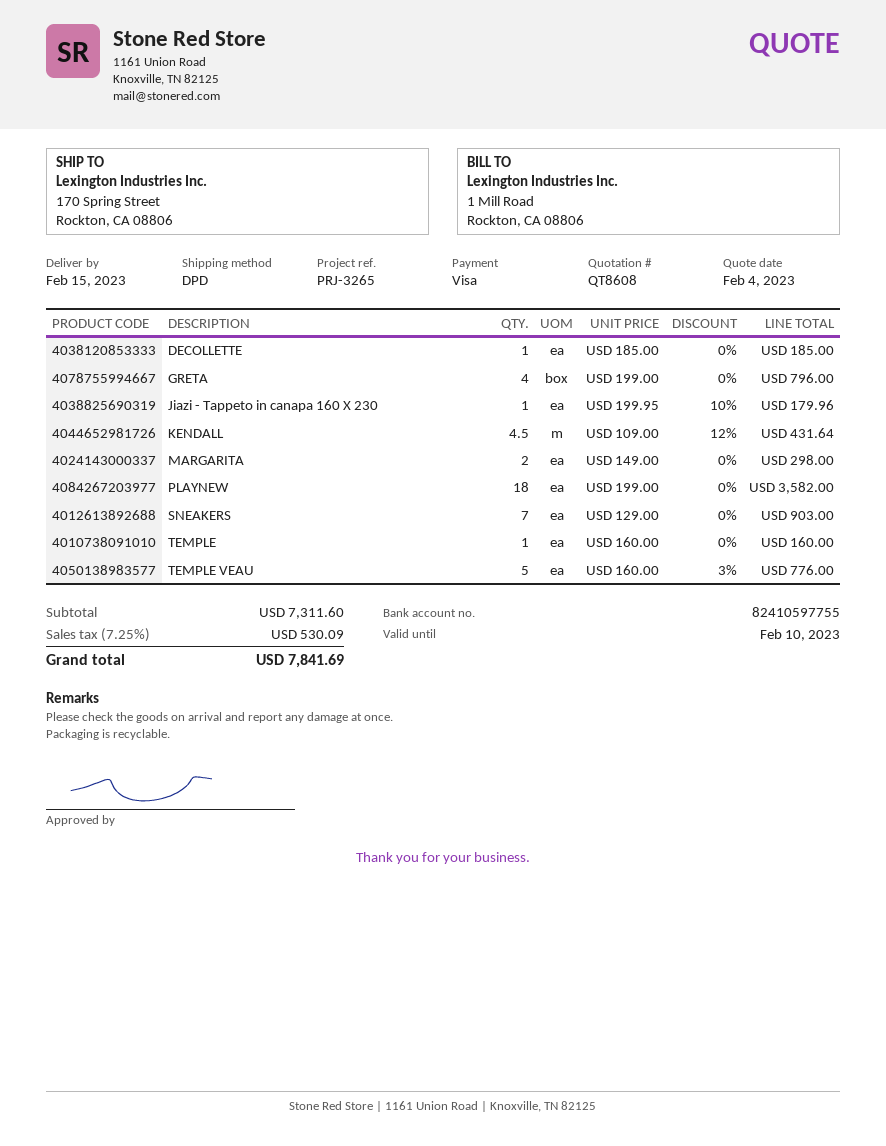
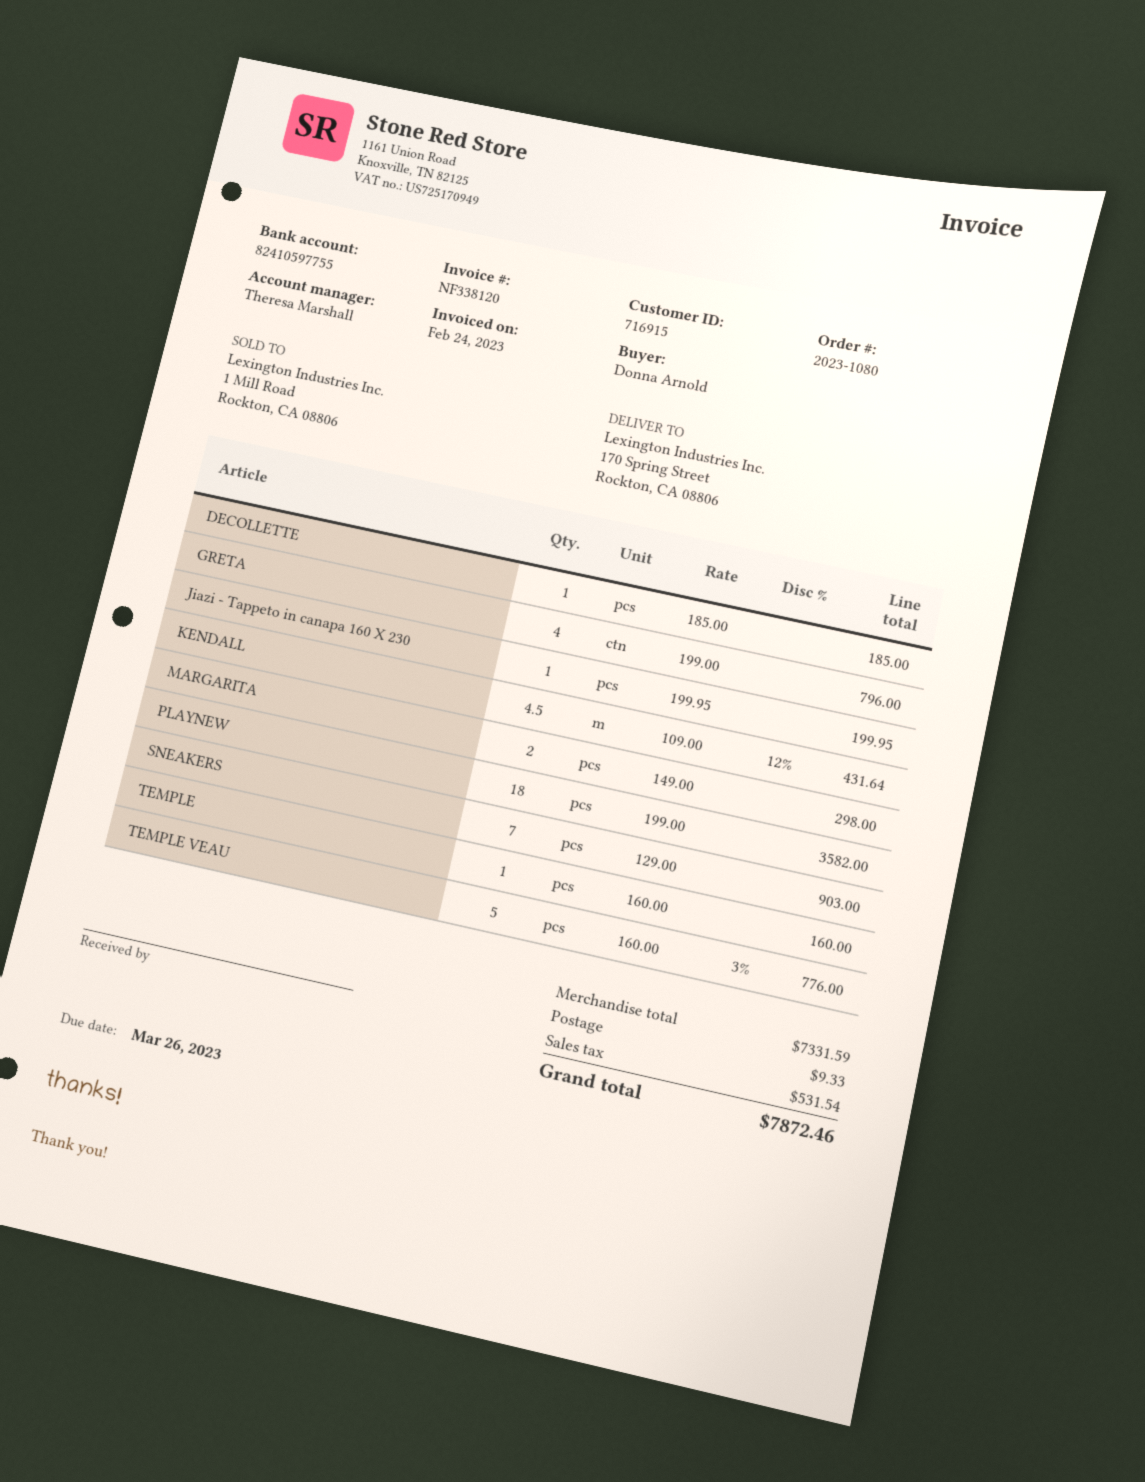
Jiazi - Tappeto in canapa 160 X 230: 1 x 199.95 - 10% = 179.96 -> 1 x 199.95 = 199.95
subtotal: 7311.60 -> 7331.59
shipping: none -> 9.33
tax: 530.09 -> 531.54
total: 7841.69 -> 7872.46

